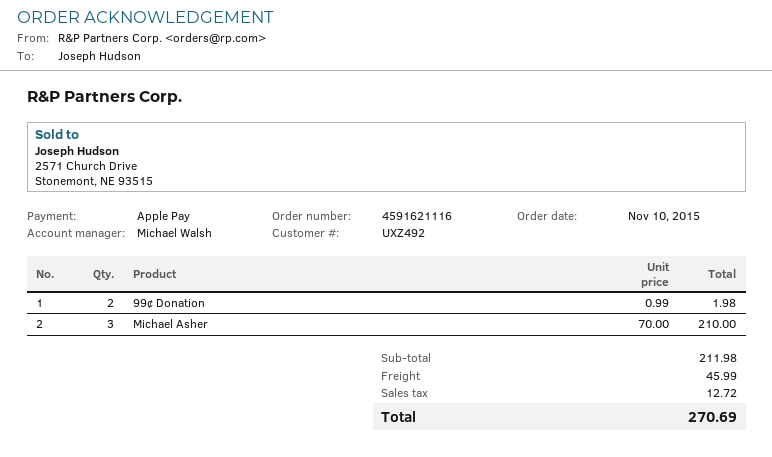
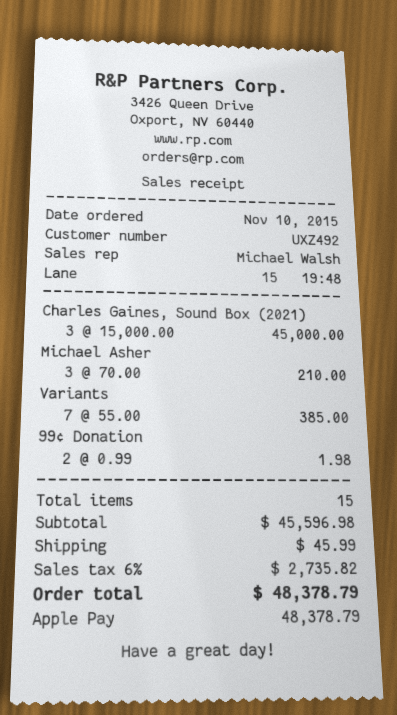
Charles Gaines, Sound Box (2021): none -> 3 x 15000.00 = 45000.00
Variants: none -> 7 x 55.00 = 385.00
subtotal: 211.98 -> 45596.98
tax: 12.72 -> 2735.82
total: 270.69 -> 48378.79

